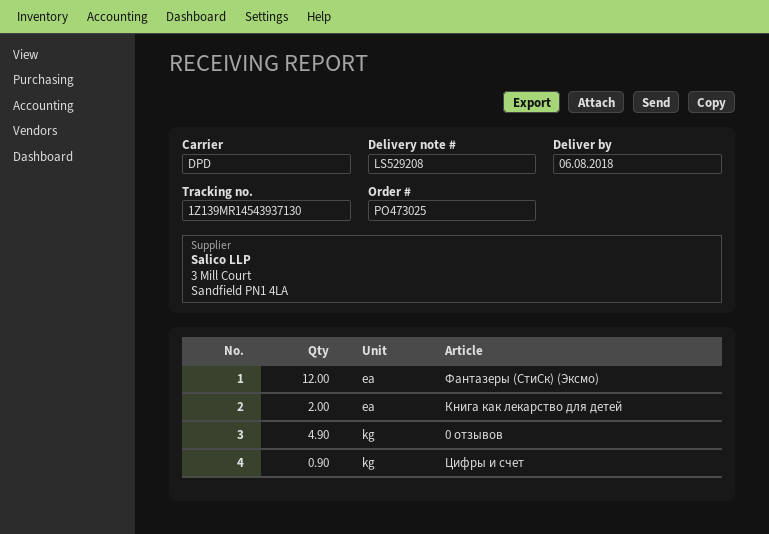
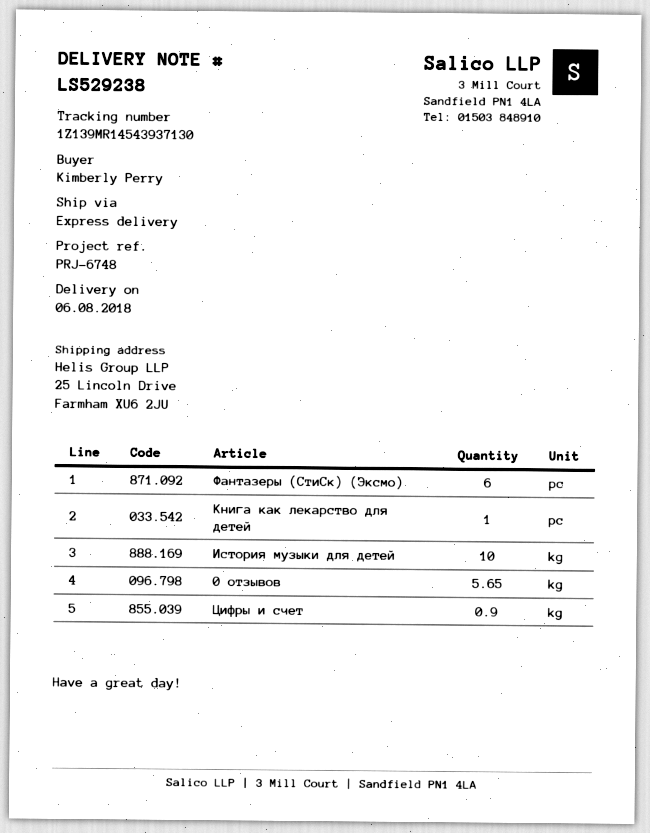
delivery note number: LS529208 -> LS529238
shipping method: DPD -> express
Фантазеры (СтиСк) (Эксмо): 12 -> 6
Книга как лекарство для детей: 2 -> 1
0 отзывов: 4.9 -> 5.65
История музыки для детей: none -> 10

